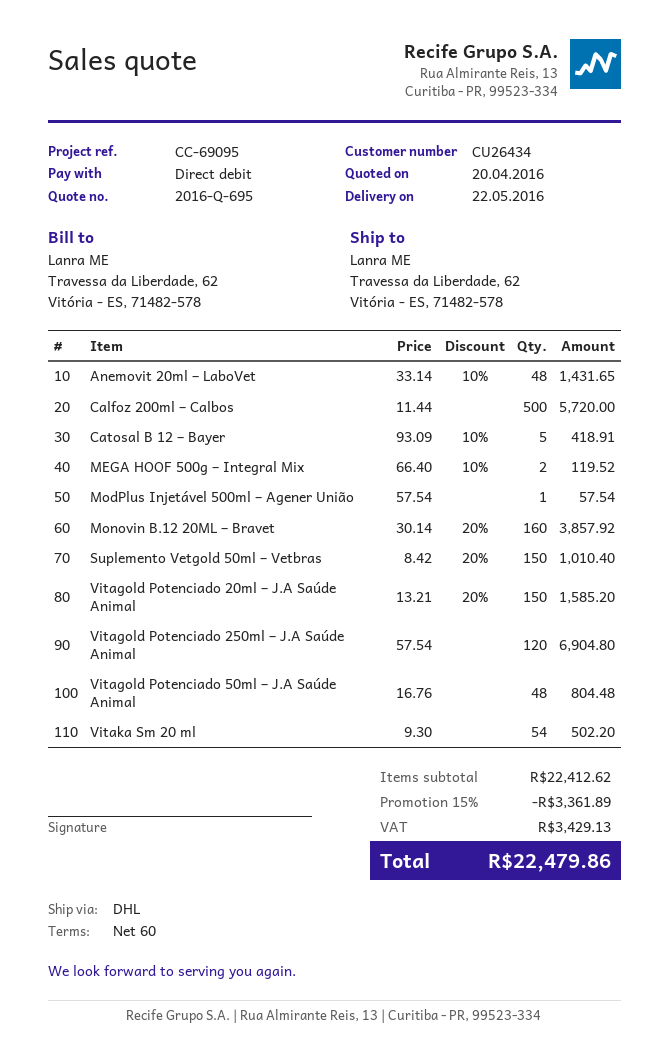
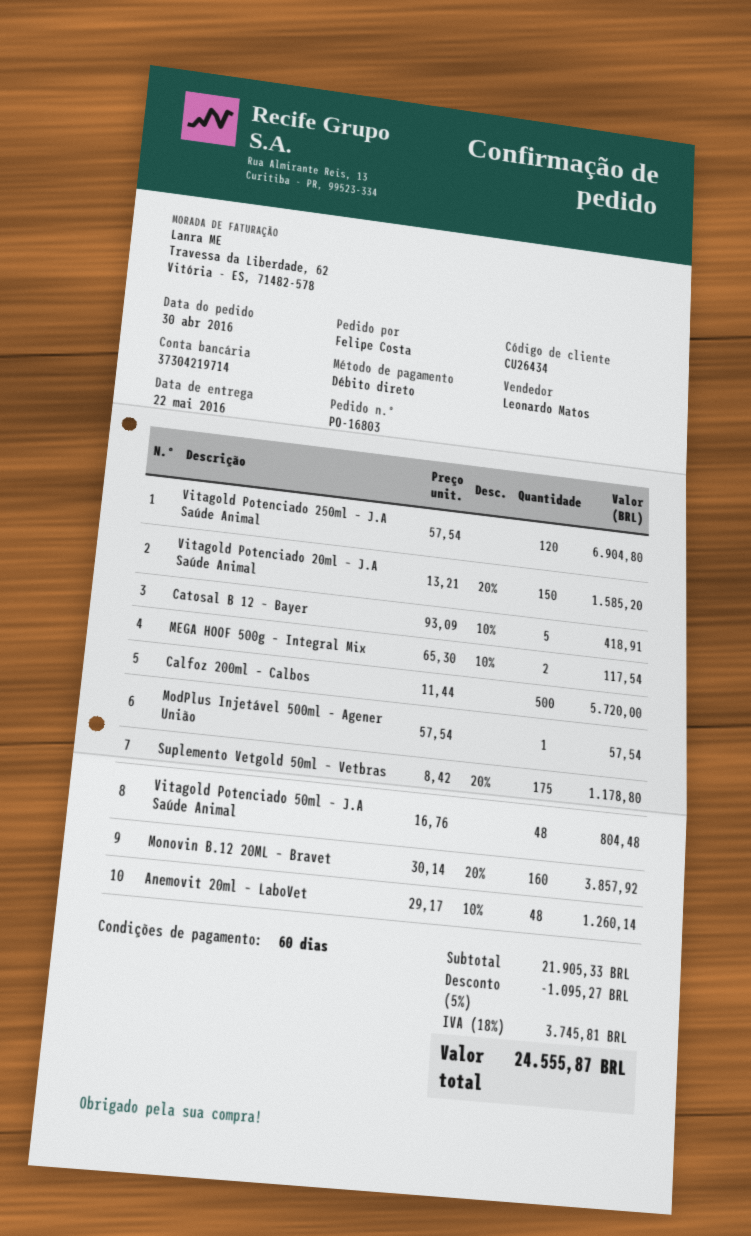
Anemovit 20ml – LaboVet: 48 x 33.14 - 10% = 1431.65 -> 48 x 29.17 - 10% = 1260.14
MEGA HOOF 500g – Integral Mix: 2 x 66.40 - 10% = 119.52 -> 2 x 65.30 - 10% = 117.54
Suplemento Vetgold 50ml – Vetbras: 150 x 8.42 - 20% = 1010.40 -> 175 x 8.42 - 20% = 1178.80
Vitaka Sm 20 ml: 54 x 9.30 = 502.20 -> none
subtotal: 22412.62 -> 21905.33
discount: 15% = 3361.89 -> 5% = 1095.27
tax: 3429.13 -> 3745.81
total: 22479.86 -> 24555.87

